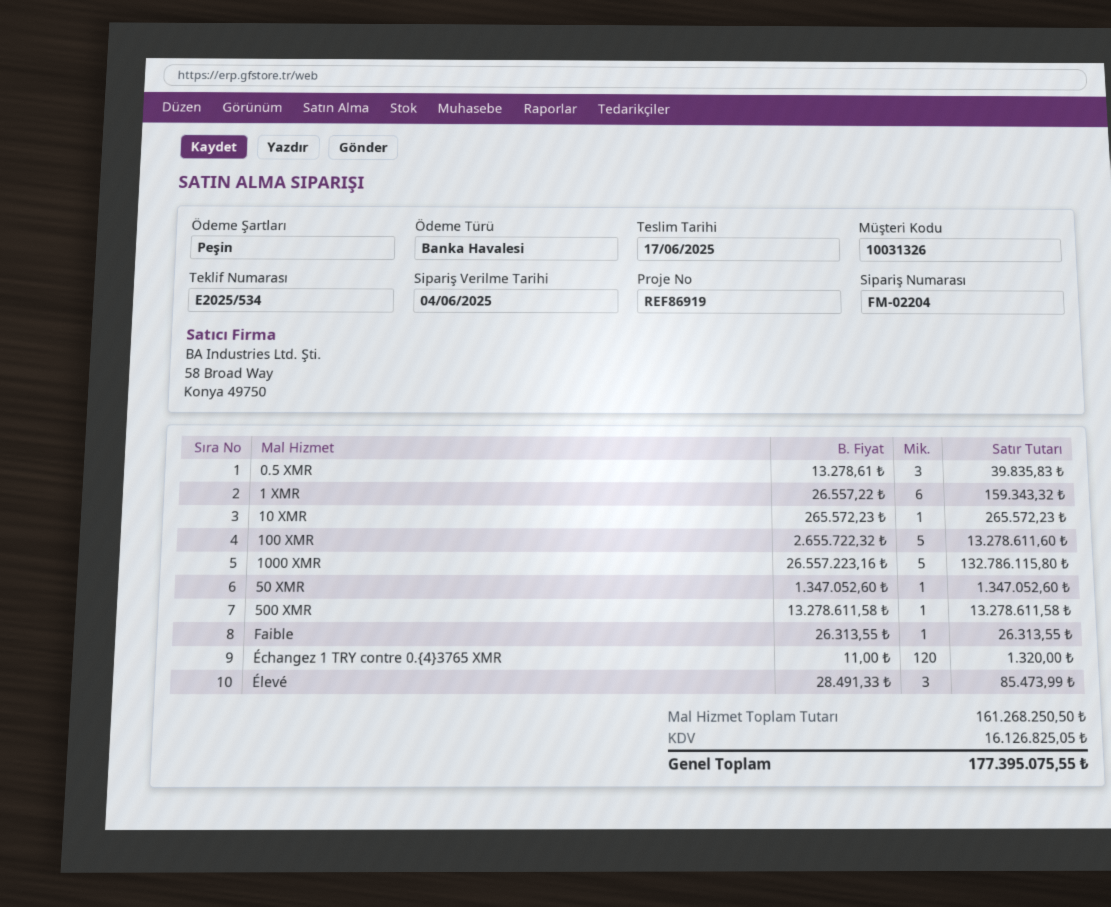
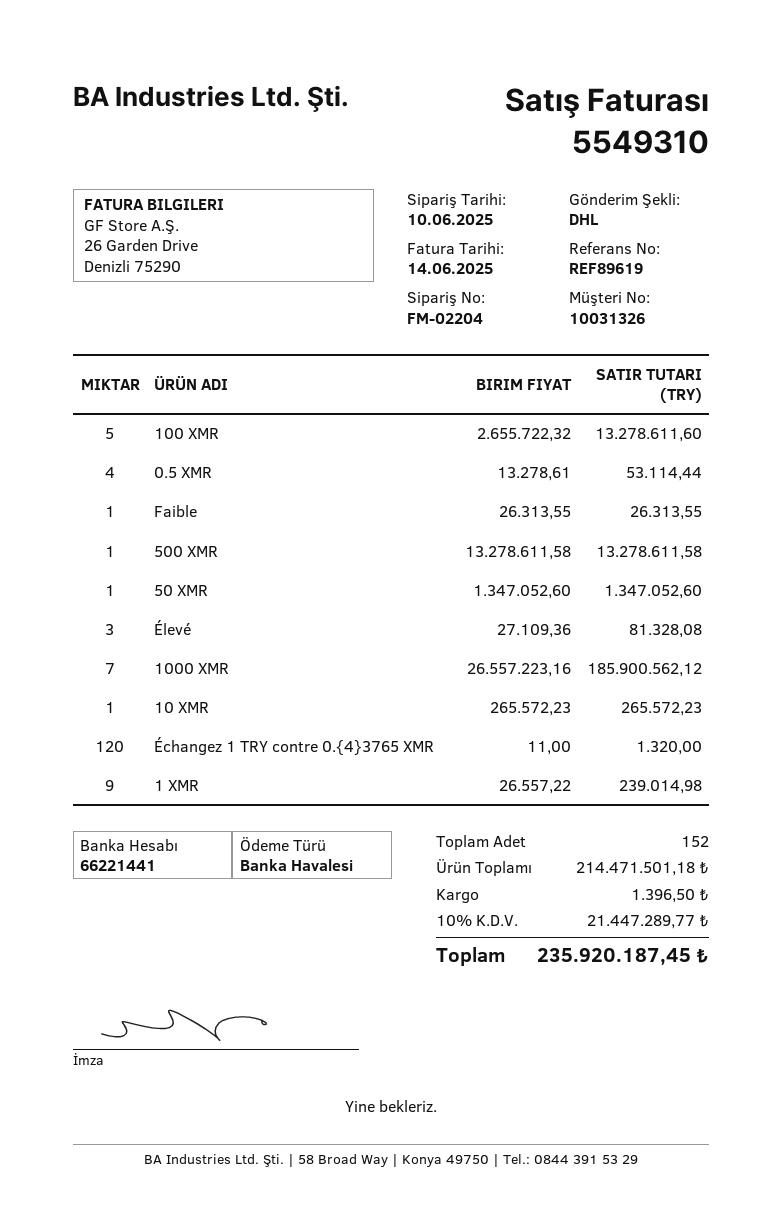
order date: 2025-06-04 -> 2025-06-10
reference: REF86919 -> REF89619
0.5 XMR: 3 x 13278.61 = 39835.83 -> 4 x 13278.61 = 53114.44
1 XMR: 6 x 26557.22 = 159343.32 -> 9 x 26557.22 = 239014.98
1000 XMR: 5 x 26557223.16 = 132786115.80 -> 7 x 26557223.16 = 185900562.12
Élevé: 3 x 28491.33 = 85473.99 -> 3 x 27109.36 = 81328.08
subtotal: 161268250.50 -> 214471501.18
shipping: none -> 1396.50
tax: 16126825.05 -> 21447289.77
total: 177395075.55 -> 235920187.45

